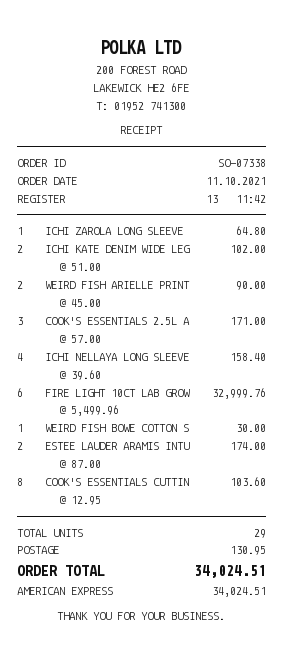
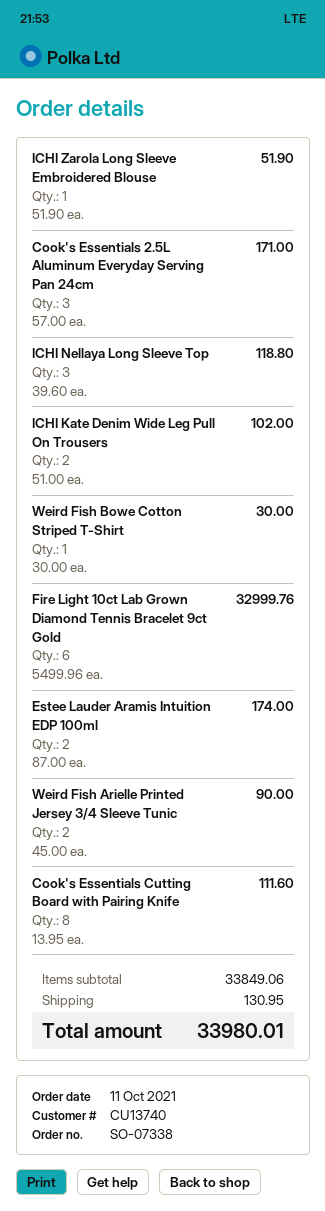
ICHI ZAROLA LONG SLEEVE: 1 x 64.80 = 64.80 -> 1 x 51.90 = 51.90
ICHI NELLAYA LONG SLEEVE: 4 x 39.60 = 158.40 -> 3 x 39.60 = 118.80
COOK'S ESSENTIALS CUTTIN: 8 x 12.95 = 103.60 -> 8 x 13.95 = 111.60
total: 34024.51 -> 33980.01

